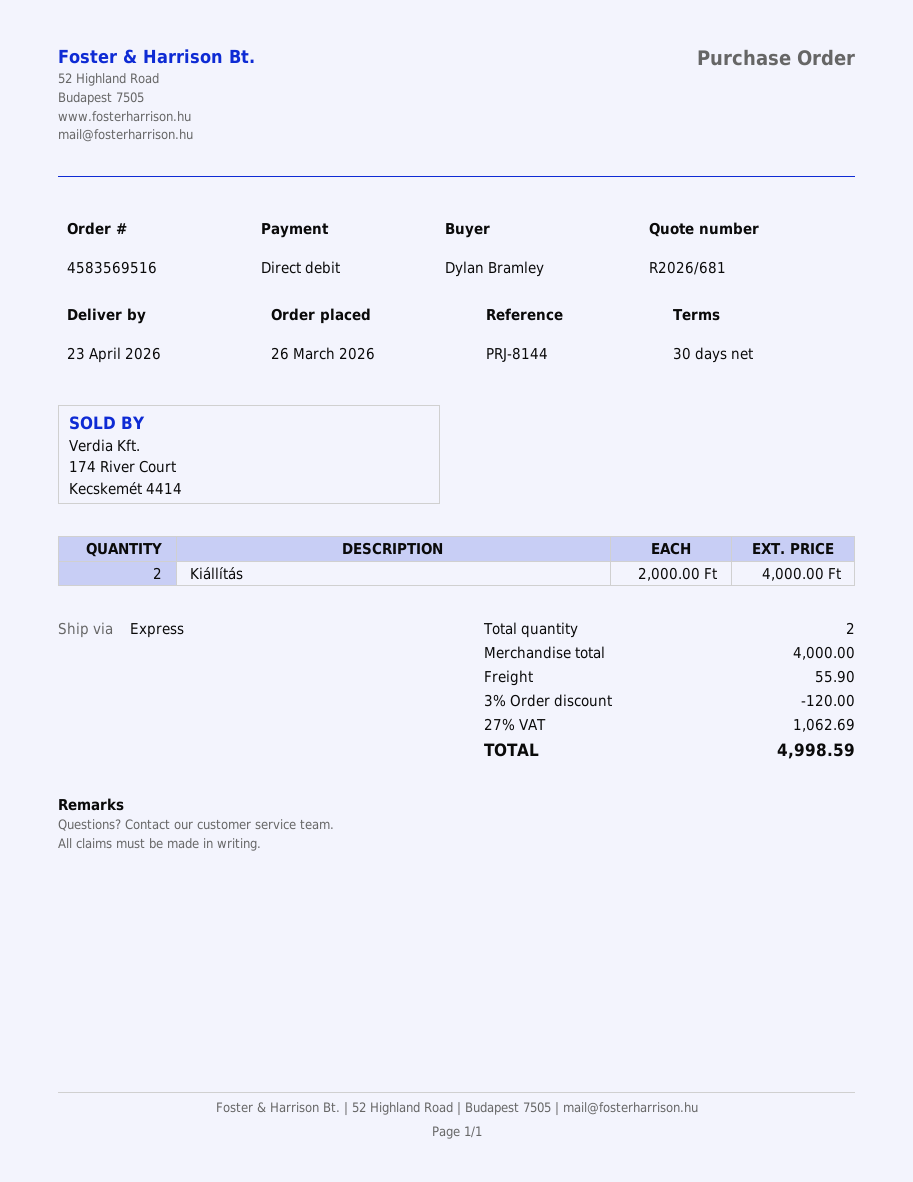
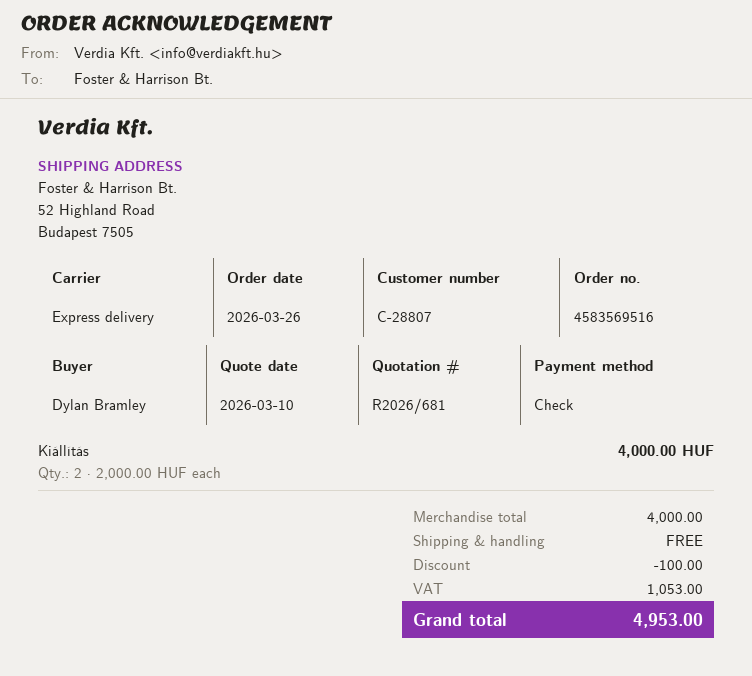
payment method: direct debit -> cheque
discount: 120.00 -> 100.00
shipping: 55.90 -> 0.00
tax: 1062.69 -> 1053.00
total: 4998.59 -> 4953.00

